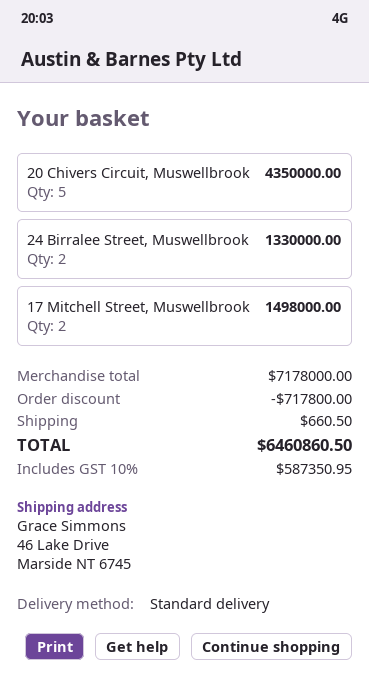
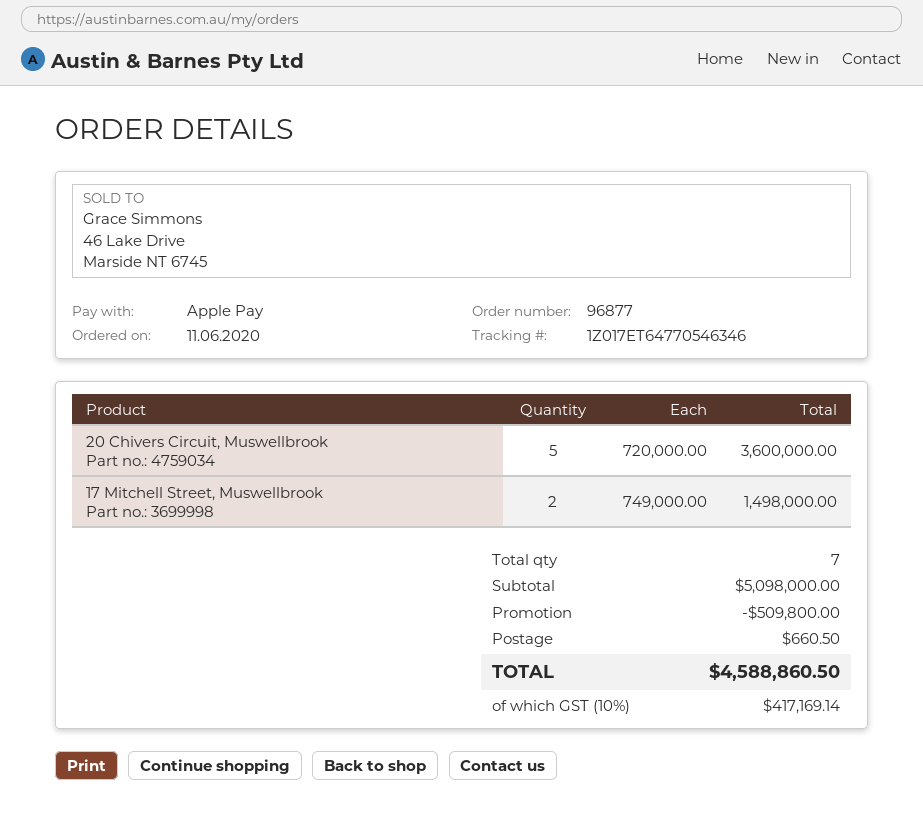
20 Chivers Circuit, Muswellbrook: 5 for 4350000.00 -> 5 for 3600000.00
24 Birralee Street, Muswellbrook: 2 for 1330000.00 -> none
subtotal: 7178000.00 -> 5098000.00
discount: 717800.00 -> 509800.00
tax: 10% = 587350.95 -> 10% = 417169.14
total: 6460860.50 -> 4588860.50

